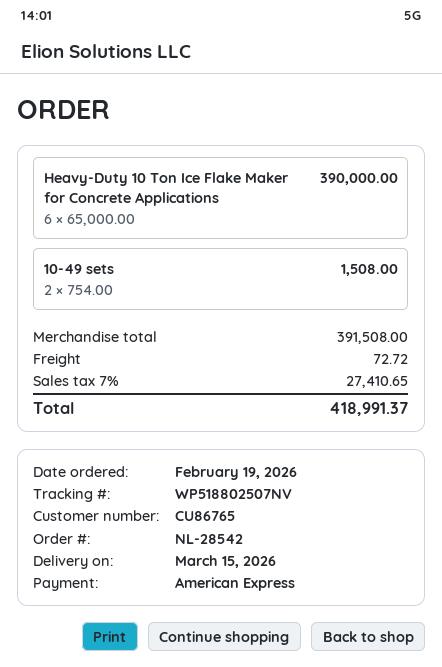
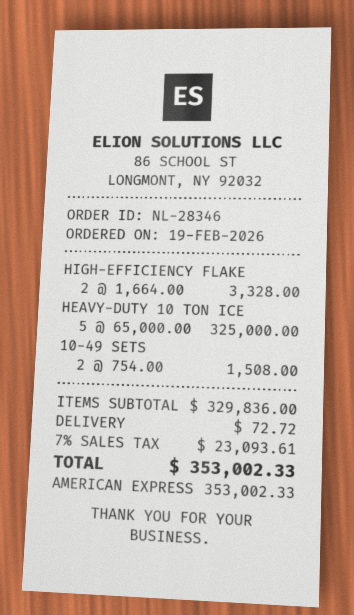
order number: NL-28542 -> NL-28346
Heavy-Duty 10 Ton Ice Flake Maker for Concrete Applications: 6 x 65000.00 = 390000.00 -> 5 x 65000.00 = 325000.00
HIGH-EFFICIENCY FLAKE: none -> 2 x 1664.00 = 3328.00
subtotal: 391508.00 -> 329836.00
tax: 7% = 27410.65 -> 7% = 23093.61
total: 418991.37 -> 353002.33

